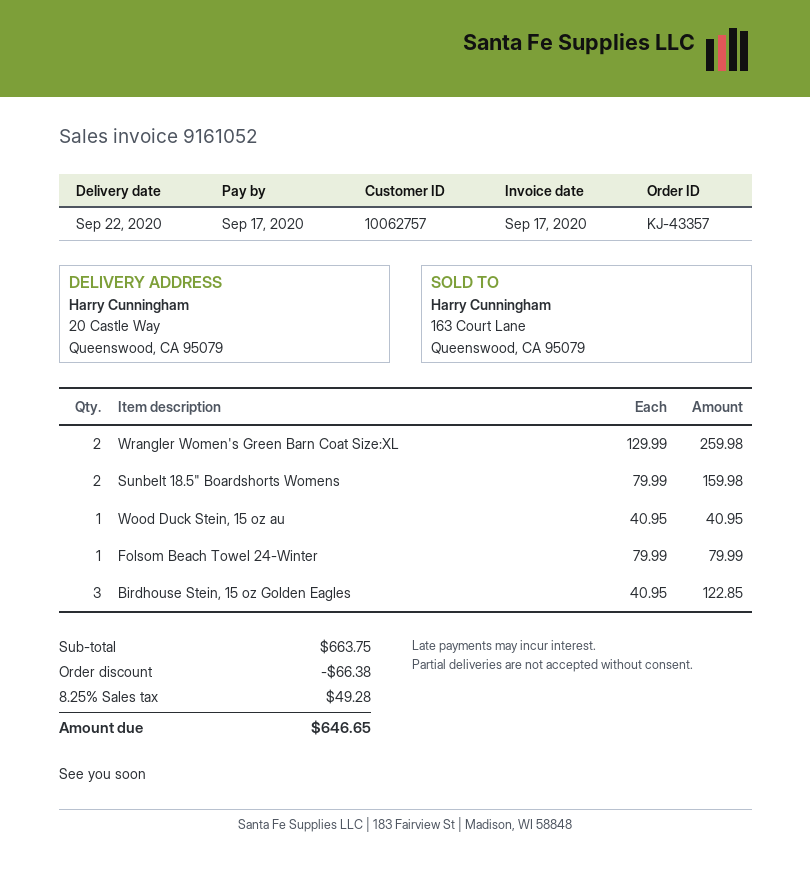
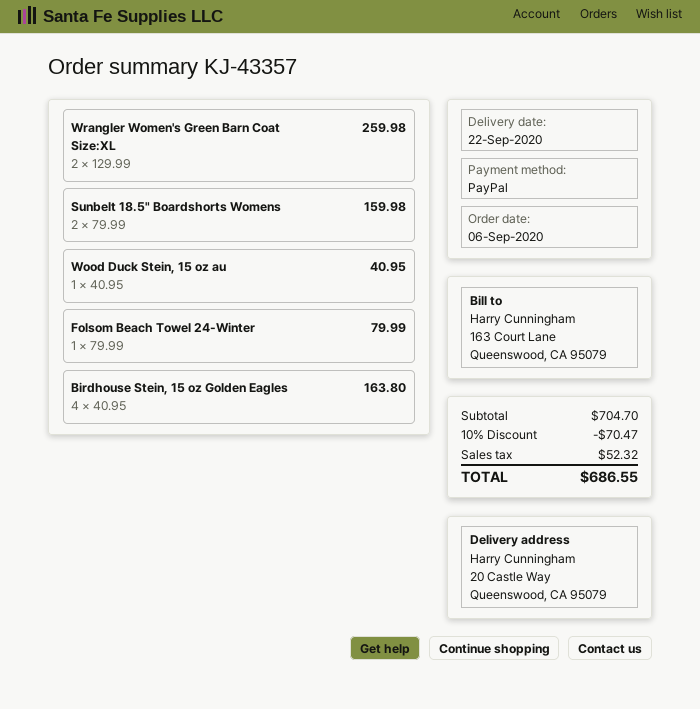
Birdhouse Stein, 15 oz Golden Eagles: 3 x 40.95 = 122.85 -> 4 x 40.95 = 163.80
subtotal: 663.75 -> 704.70
discount: 66.38 -> 70.47
tax: 49.28 -> 52.32
total: 646.65 -> 686.55

